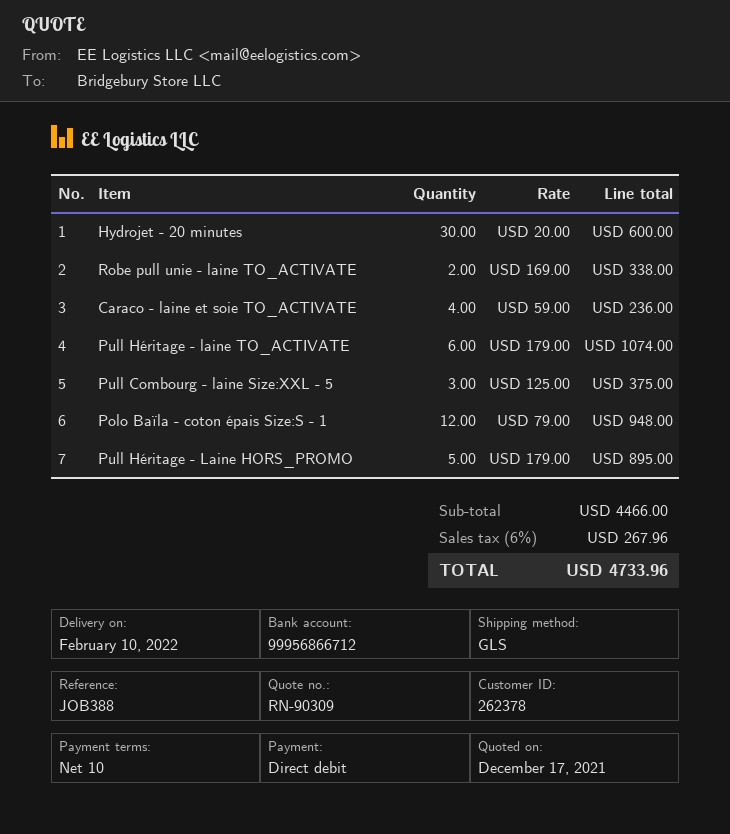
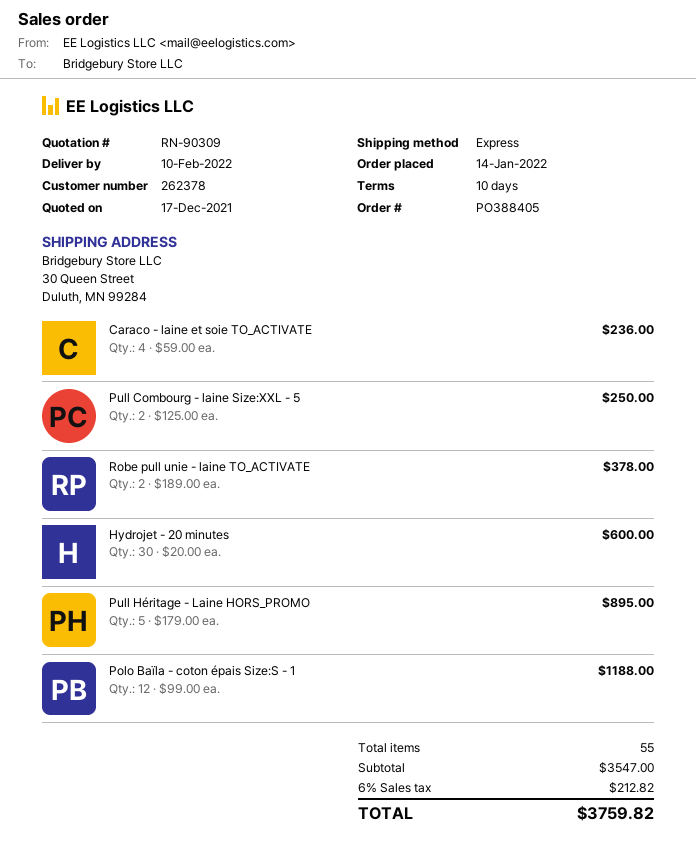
shipping method: GLS -> express
Robe pull unie - laine TO_ACTIVATE: 2 x 169.00 = 338.00 -> 2 x 189.00 = 378.00
Pull Héritage - laine TO_ACTIVATE: 6 x 179.00 = 1074.00 -> none
Pull Combourg - laine Size:XXL - 5: 3 x 125.00 = 375.00 -> 2 x 125.00 = 250.00
Polo Baïla - coton épais Size:S - 1: 12 x 79.00 = 948.00 -> 12 x 99.00 = 1188.00
subtotal: 4466.00 -> 3547.00
tax: 6% = 267.96 -> 6% = 212.82
total: 4733.96 -> 3759.82

